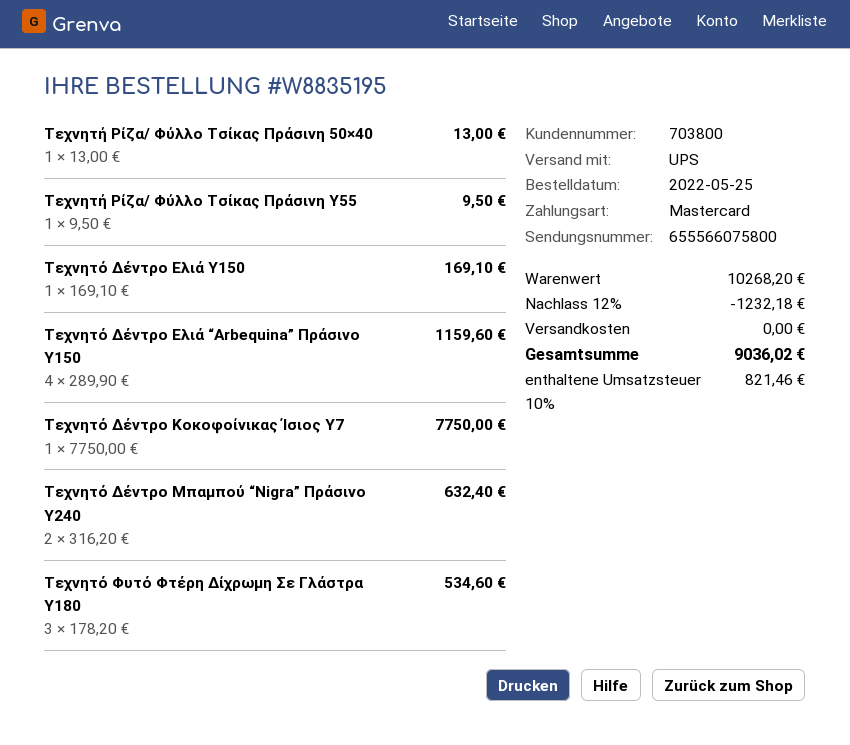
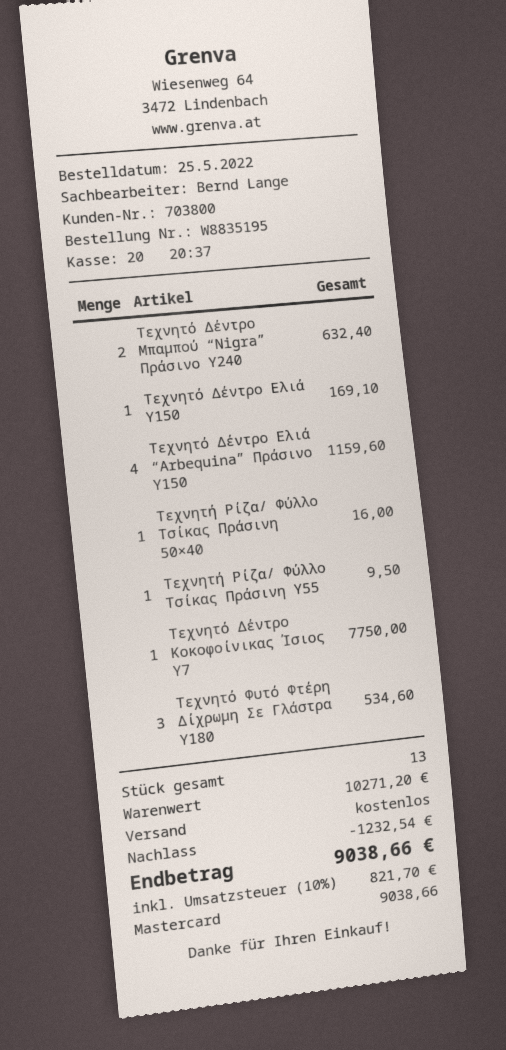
Τεχνητή Ρίζα/ Φύλλο Τσίκας Πράσινη 50×40: 1 for 13.00 -> 1 for 16.00
subtotal: 10268.20 -> 10271.20
discount: 1232.18 -> 1232.54
tax: 10% = 821.46 -> 10% = 821.70
total: 9036.02 -> 9038.66

